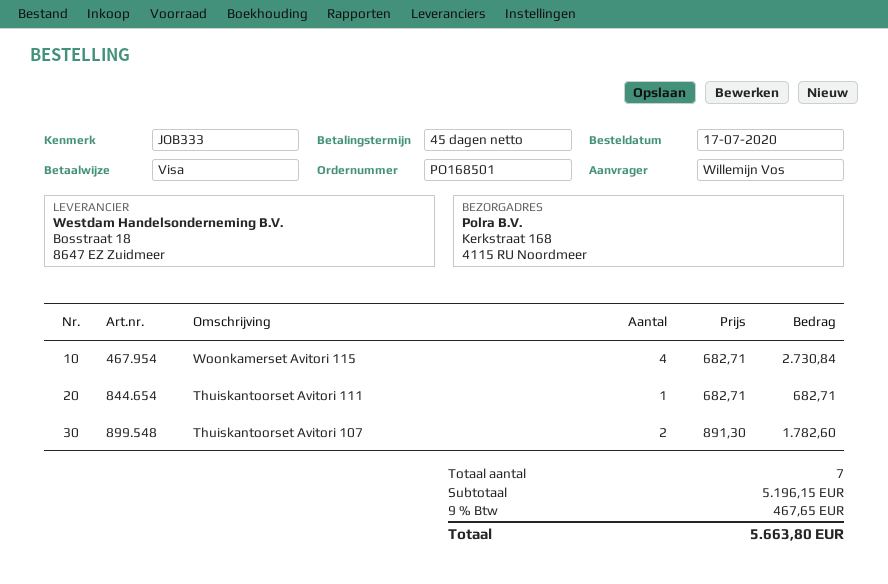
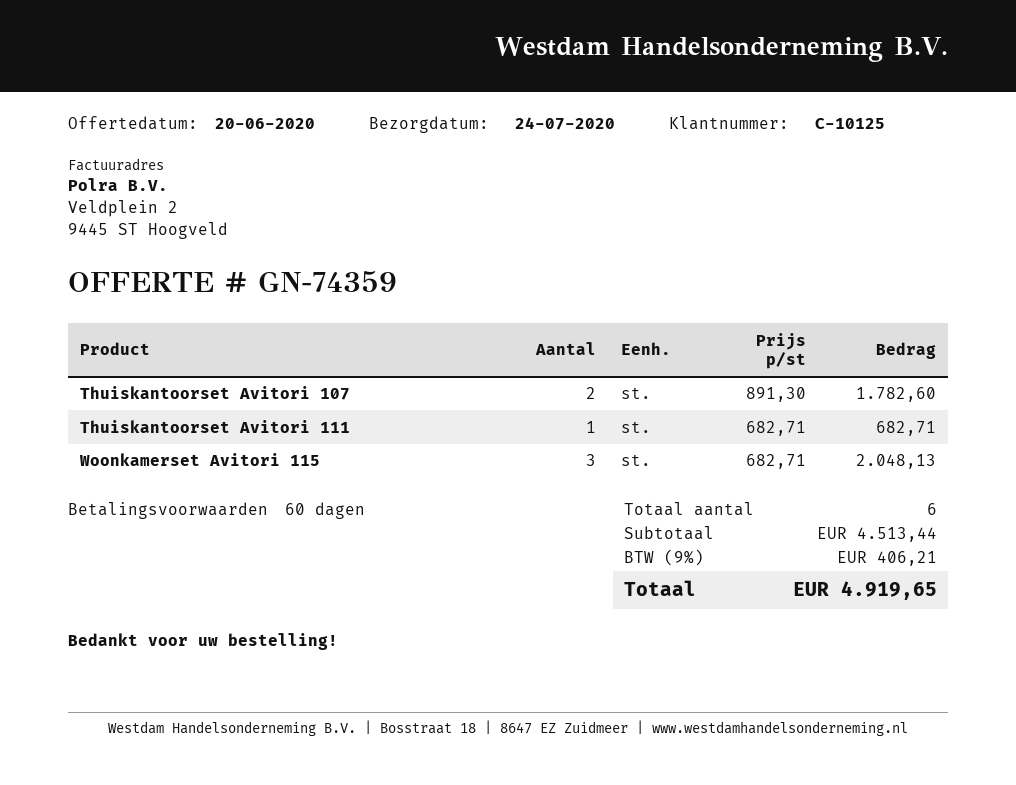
payment terms: 45 days -> 60 days
Woonkamerset Avitori 115: 4 x 682.71 = 2730.84 -> 3 x 682.71 = 2048.13
total quantity: 7 -> 6
subtotal: 5196.15 -> 4513.44
tax: 9% = 467.65 -> 9% = 406.21
total: 5663.80 -> 4919.65

